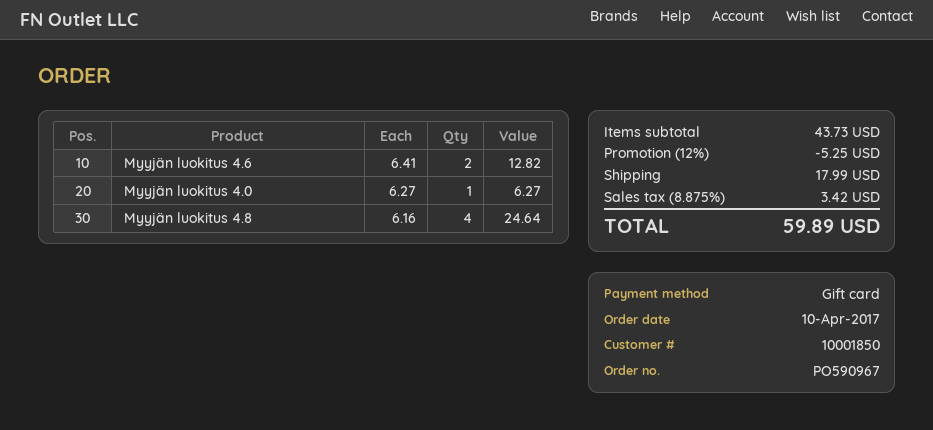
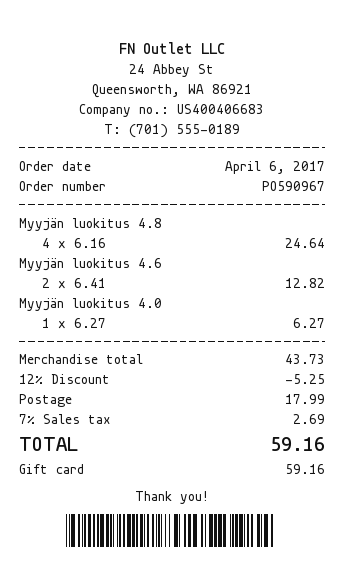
order date: 2017-04-10 -> 2017-04-06
tax: 8.875% = 3.42 -> 7% = 2.69
total: 59.89 -> 59.16

